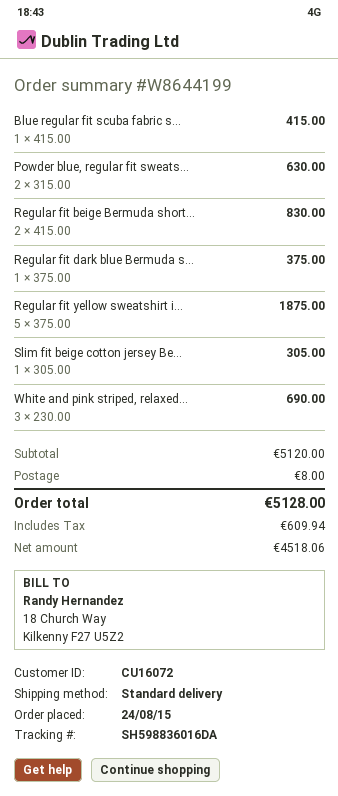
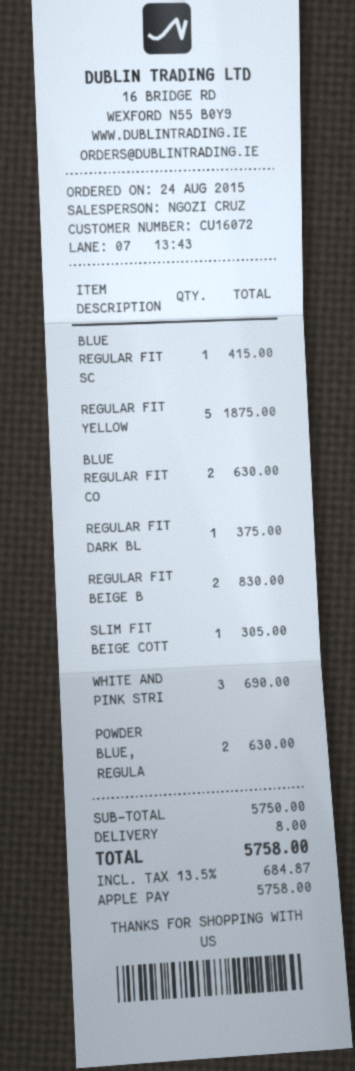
BLUE REGULAR FIT CO: none -> 2 for 630.00
subtotal: 5120.00 -> 5750.00
tax: 609.94 -> 684.87
total: 5128.00 -> 5758.00

